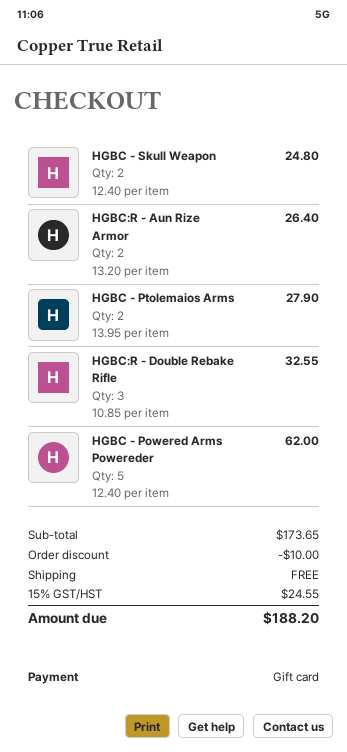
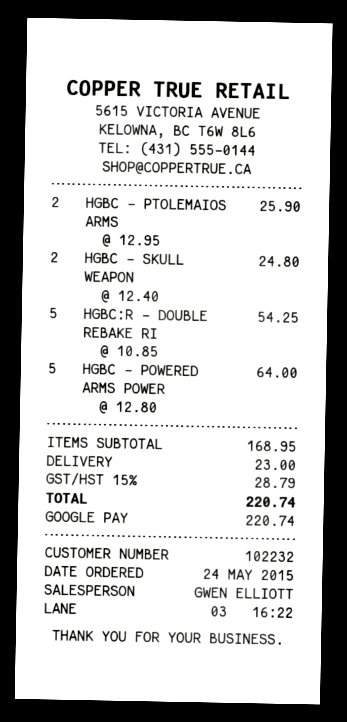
payment method: gift card -> Google Pay
HGBC:R - Aun Rize Armor: 2 x 13.20 = 26.40 -> none
HGBC - Ptolemaios Arms: 2 x 13.95 = 27.90 -> 2 x 12.95 = 25.90
HGBC:R - Double Rebake Rifle: 3 x 10.85 = 32.55 -> 5 x 10.85 = 54.25
HGBC - Powered Arms Powereder: 5 x 12.40 = 62.00 -> 5 x 12.80 = 64.00
subtotal: 173.65 -> 168.95
discount: 10.00 -> none
shipping: 0.00 -> 23.00
tax: 15% = 24.55 -> 15% = 28.79
total: 188.20 -> 220.74

